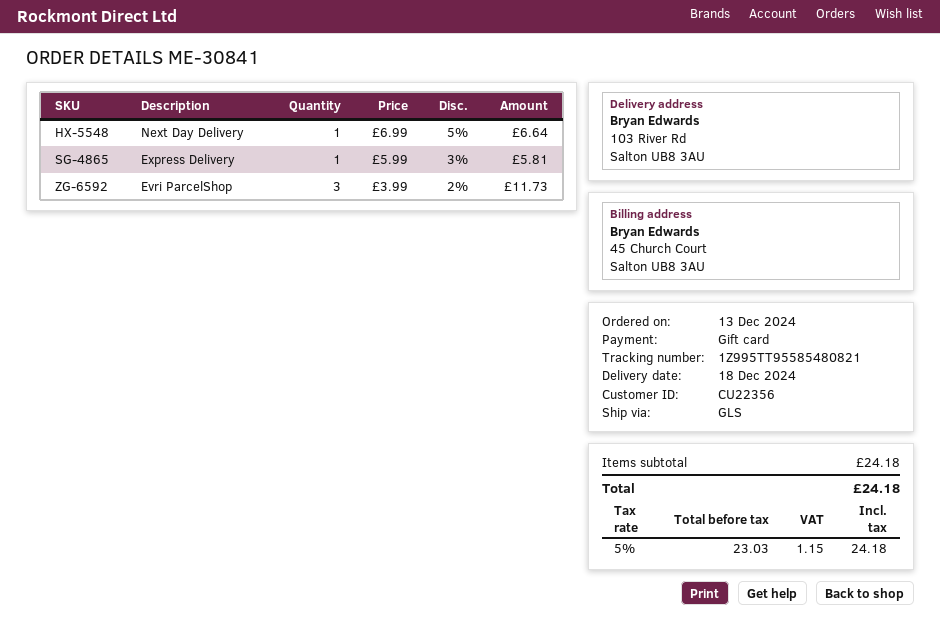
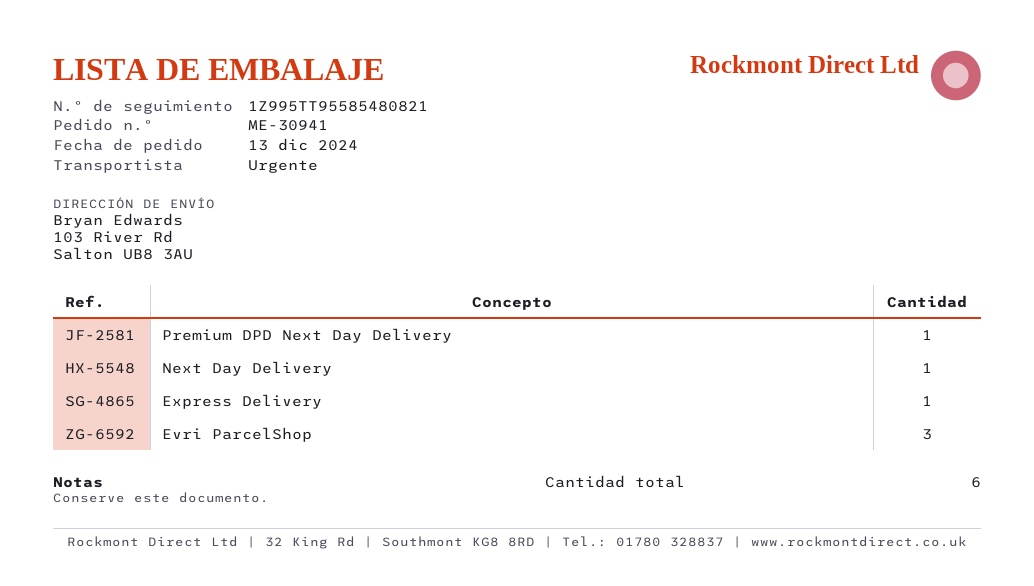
order number: ME-30841 -> ME-30941
shipping method: GLS -> express
Premium DPD Next Day Delivery: none -> 1

